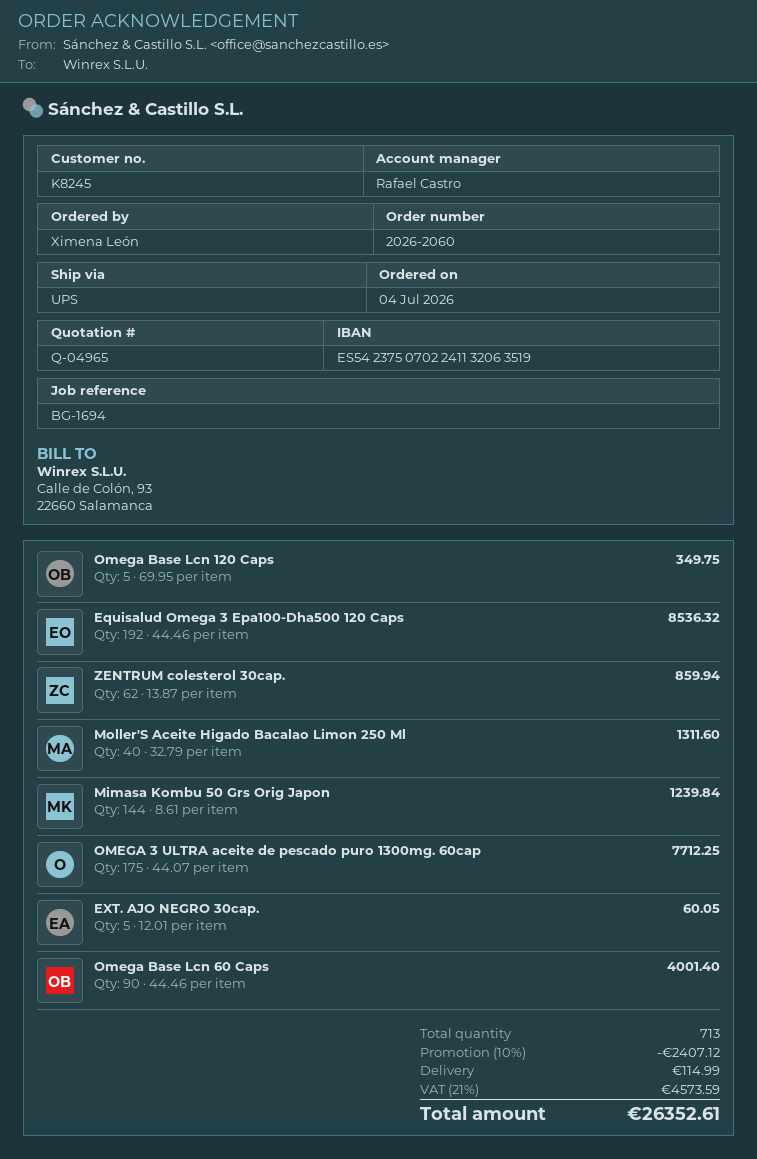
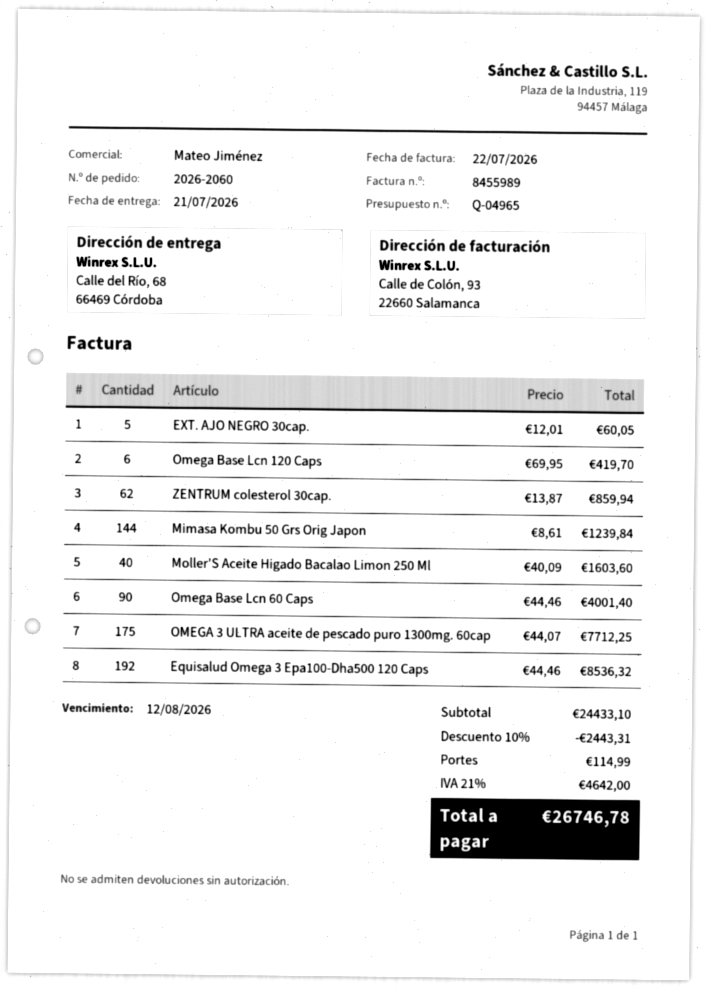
sales rep: Rafael Castro -> Mateo Jiménez
Omega Base Lcn 120 Caps: 5 x 69.95 = 349.75 -> 6 x 69.95 = 419.70
Moller'S Aceite Higado Bacalao Limon 250 Ml: 40 x 32.79 = 1311.60 -> 40 x 40.09 = 1603.60
discount: 10% = 2407.12 -> 10% = 2443.31
tax: 21% = 4573.59 -> 21% = 4642.00
total: 26352.61 -> 26746.78

